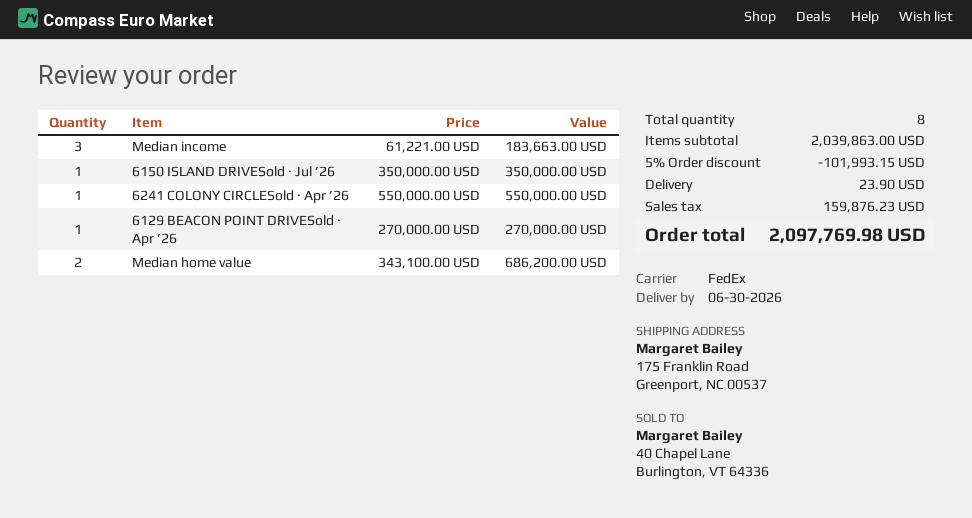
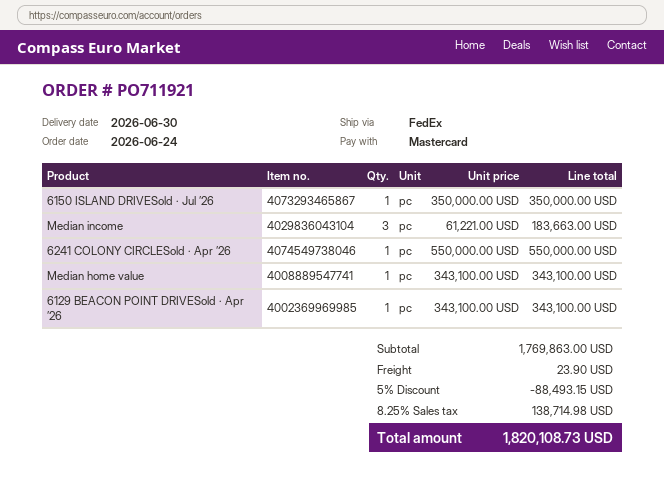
6129 BEACON POINT DRIVESold · Apr ’26: 1 x 270000.00 = 270000.00 -> 1 x 343100.00 = 343100.00
Median home value: 2 x 343100.00 = 686200.00 -> 1 x 343100.00 = 343100.00
subtotal: 2039863.00 -> 1769863.00
discount: 5% = 101993.15 -> 5% = 88493.15
tax: 159876.23 -> 138714.98
total: 2097769.98 -> 1820108.73

